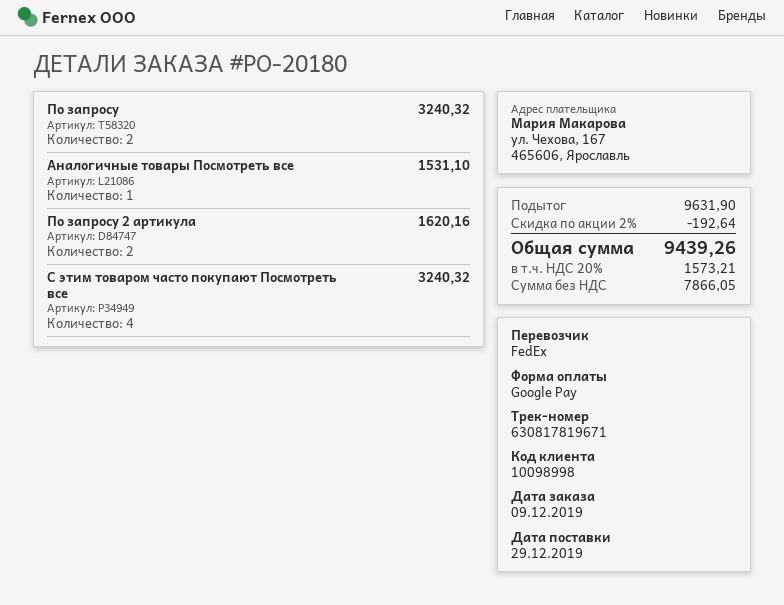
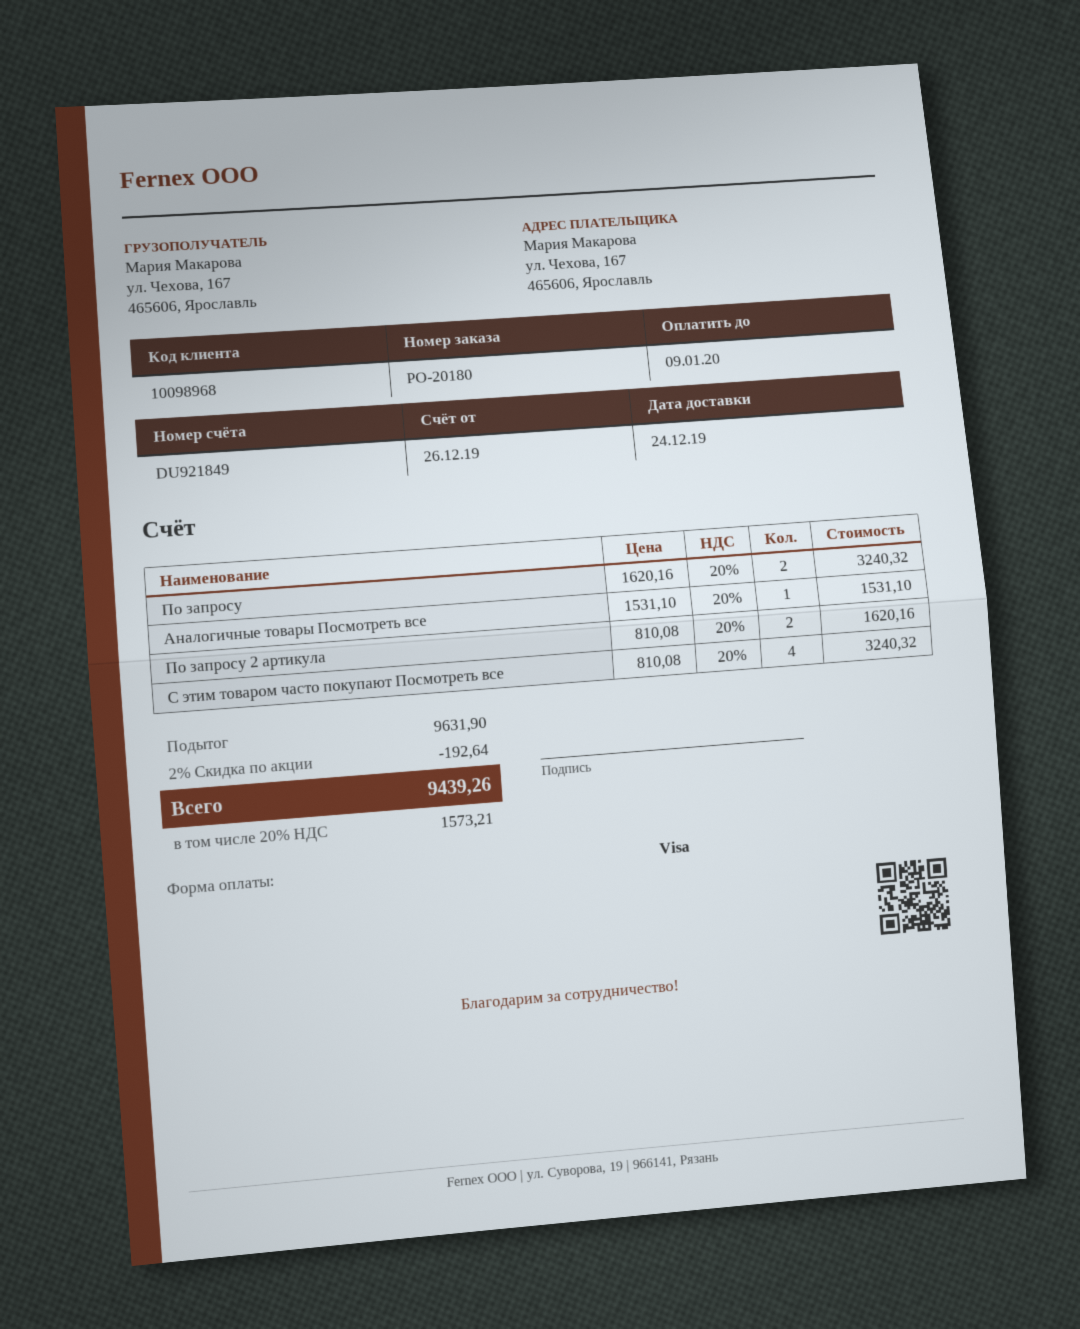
delivery date: 2019-12-29 -> 2019-12-24
customer number: 10098998 -> 10098968
payment method: Google Pay -> Visa

